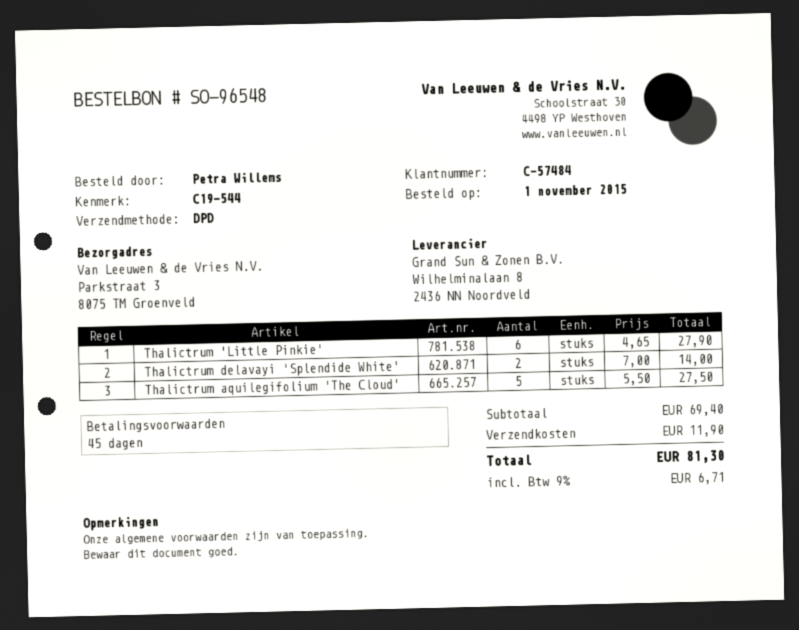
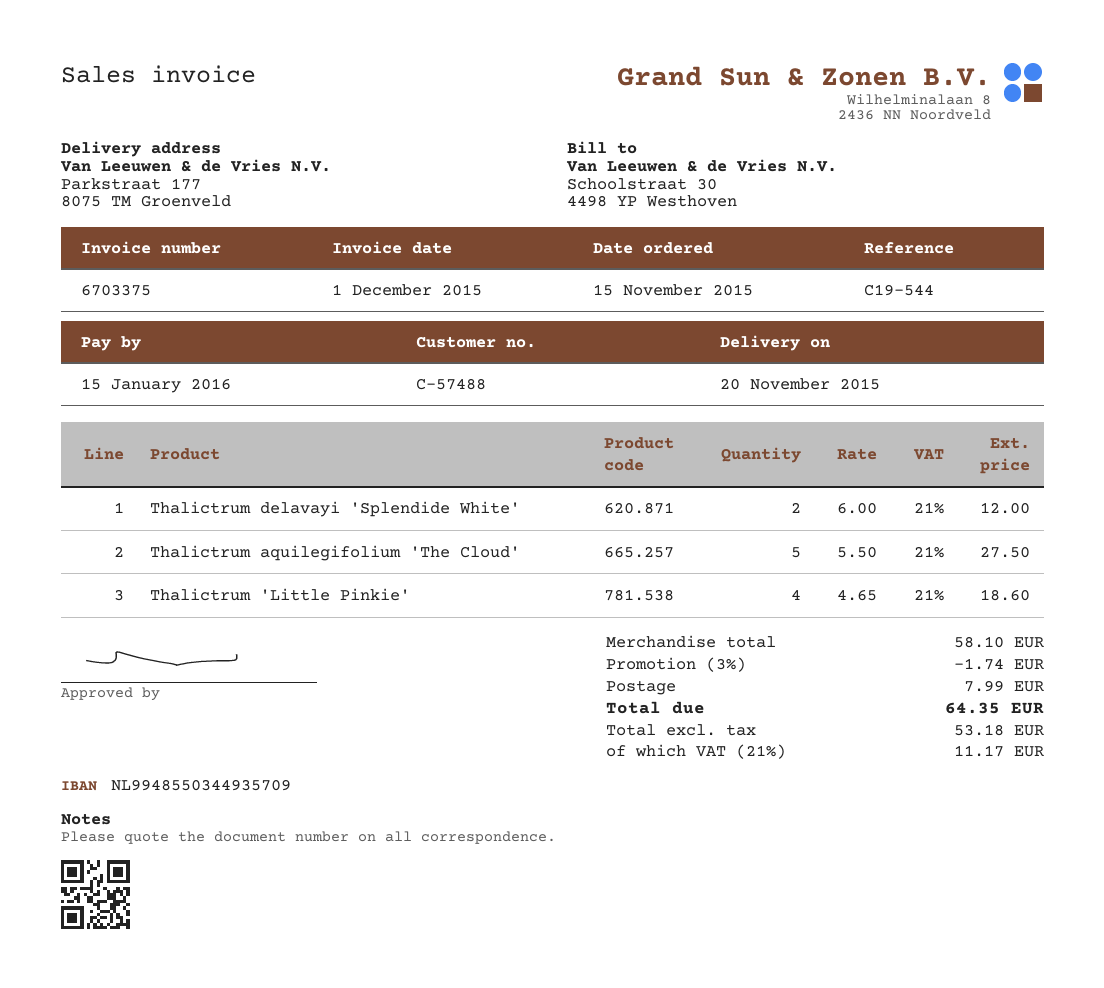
order date: 2015-11-01 -> 2015-11-15
customer number: C-57484 -> C-57488
ship to: Parkstraat 3, 8075 TM Groenveld -> Parkstraat 177, 8075 TM Groenveld
Thalictrum 'Little Pinkie': 6 x 4.65 = 27.90 -> 4 x 4.65 = 18.60
Thalictrum delavayi 'Splendide White': 2 x 7.00 = 14.00 -> 2 x 6.00 = 12.00
subtotal: 69.40 -> 58.10
discount: none -> 3% = 1.74
shipping: 11.90 -> 7.99
tax: 9% = 6.71 -> 21% = 11.17
total: 81.30 -> 64.35

